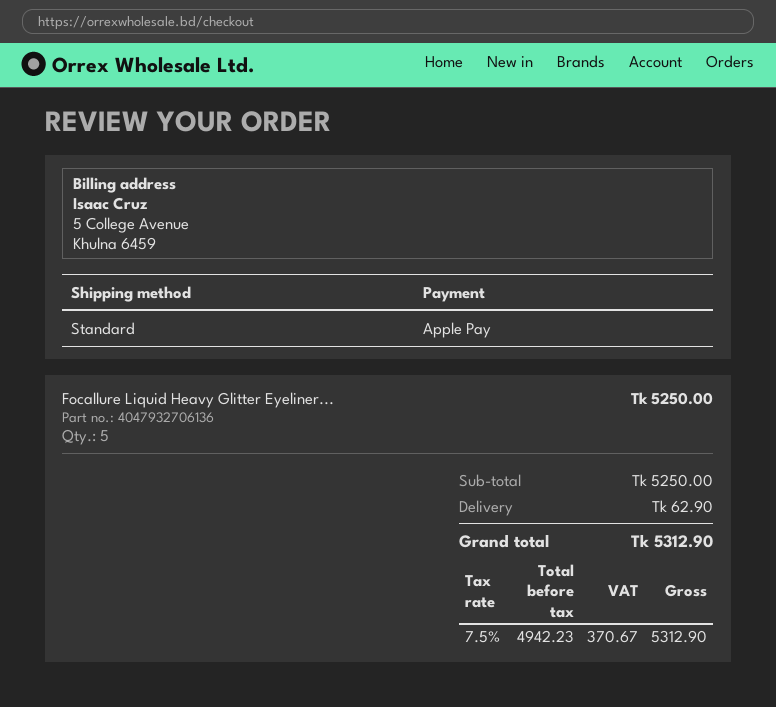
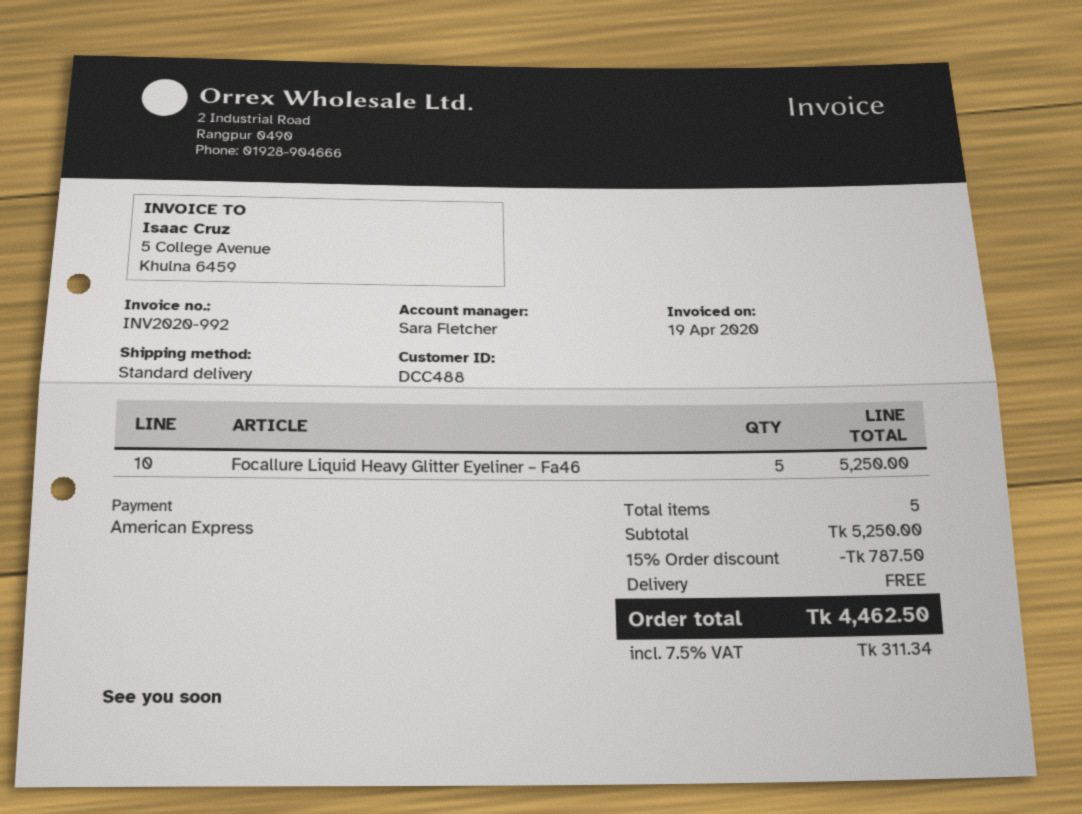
payment method: Apple Pay -> American Express
discount: none -> 15% = 787.50
shipping: 62.90 -> 0.00
tax: 7.5% = 370.67 -> 7.5% = 311.34
total: 5312.90 -> 4462.50

